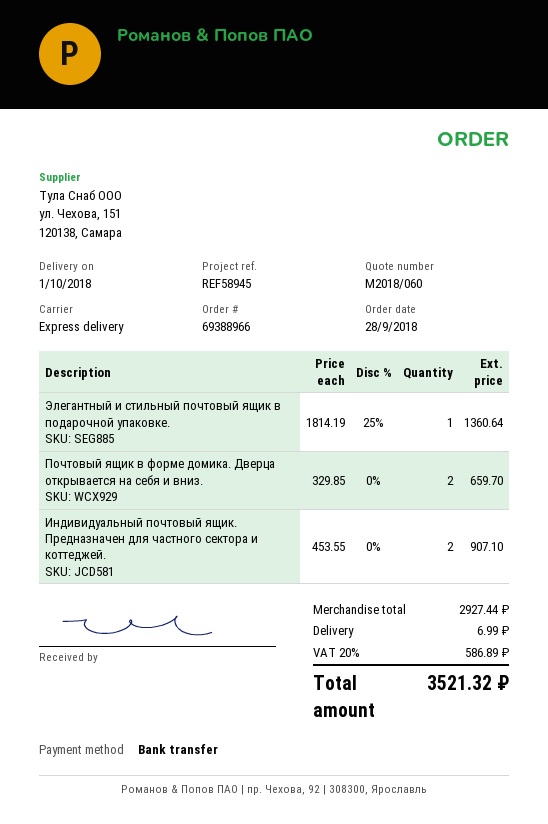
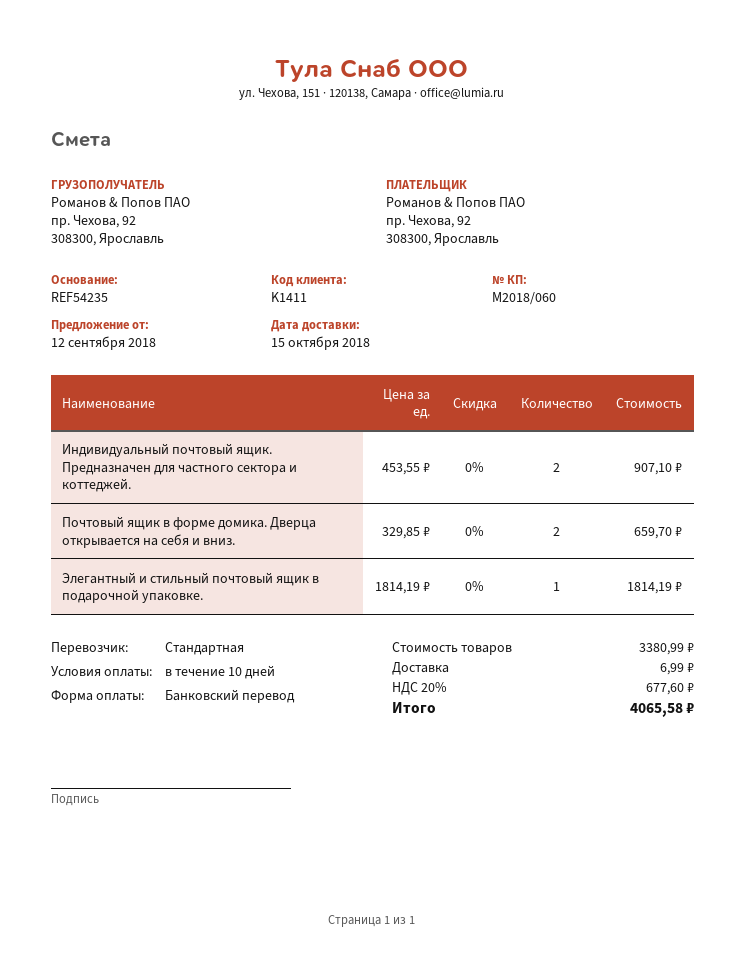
delivery date: 2018-10-01 -> 2018-10-15
reference: REF58945 -> REF54235
shipping method: express -> standard
Элегантный и стильный почтовый ящик в подарочной упаковке.: 1 x 1814.19 - 25% = 1360.64 -> 1 x 1814.19 = 1814.19
subtotal: 2927.44 -> 3380.99
tax: 20% = 586.89 -> 20% = 677.60
total: 3521.32 -> 4065.58

